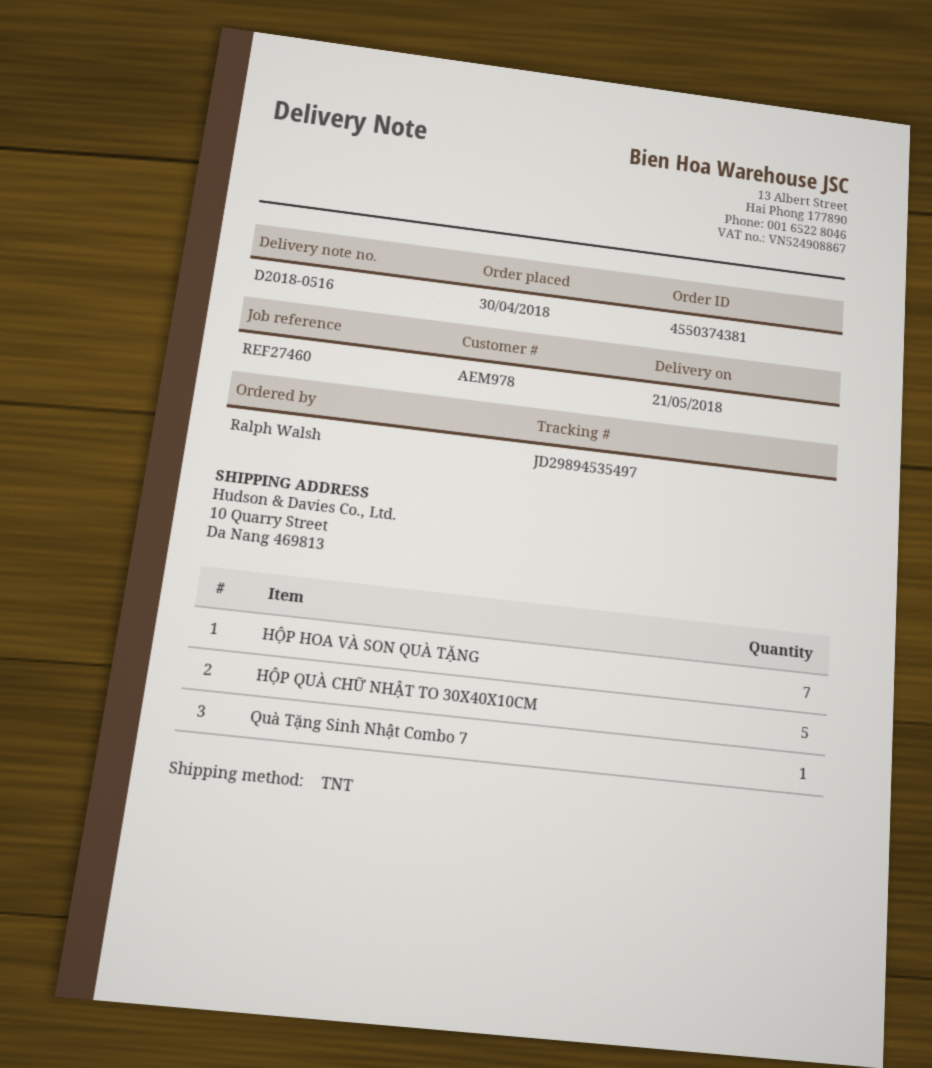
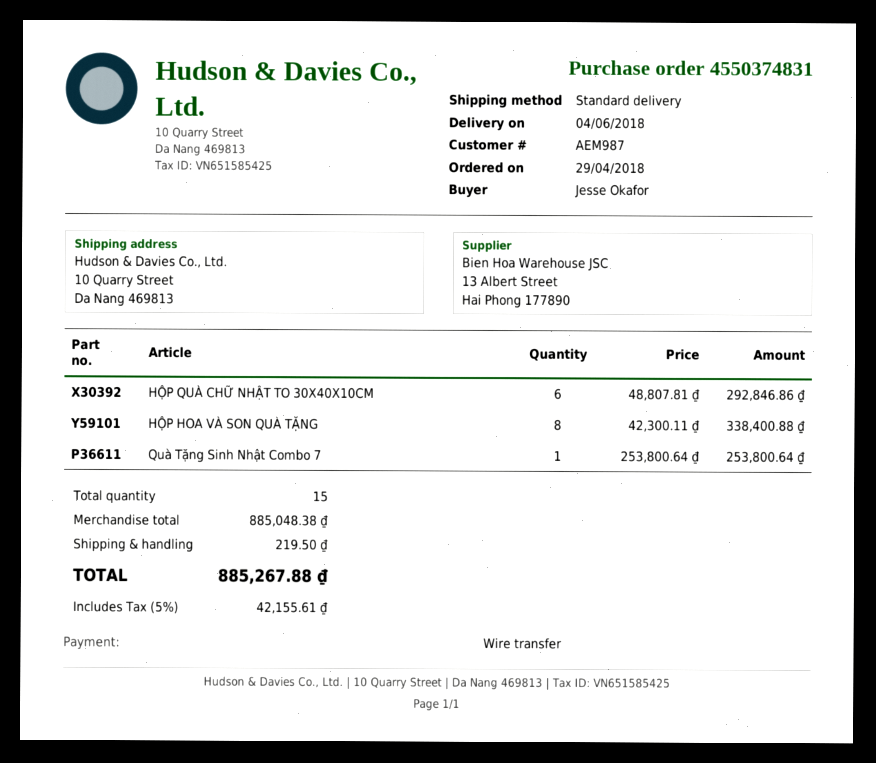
order number: 4550374381 -> 4550374831
order date: 2018-04-30 -> 2018-04-29
delivery date: 2018-05-21 -> 2018-06-04
customer number: AEM978 -> AEM987
ordered by: Ralph Walsh -> Jesse Okafor
shipping method: TNT -> standard
HỘP HOA VÀ SON QUÀ TẶNG: 7 -> 8
HỘP QUÀ CHỮ NHẬT TO 30X40X10CM: 5 -> 6

